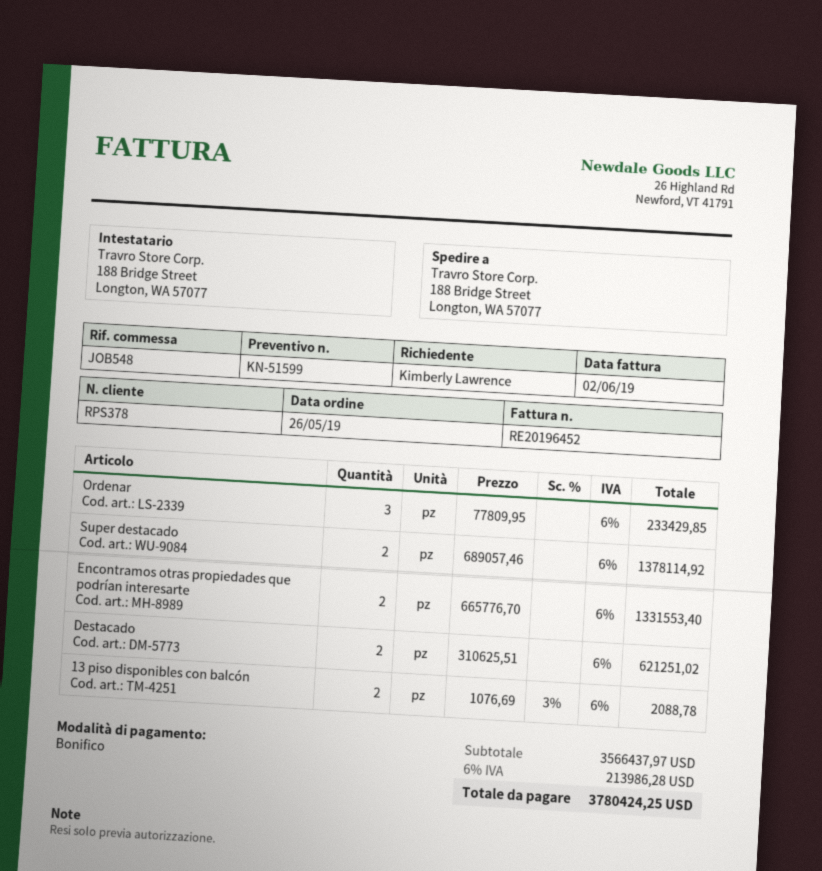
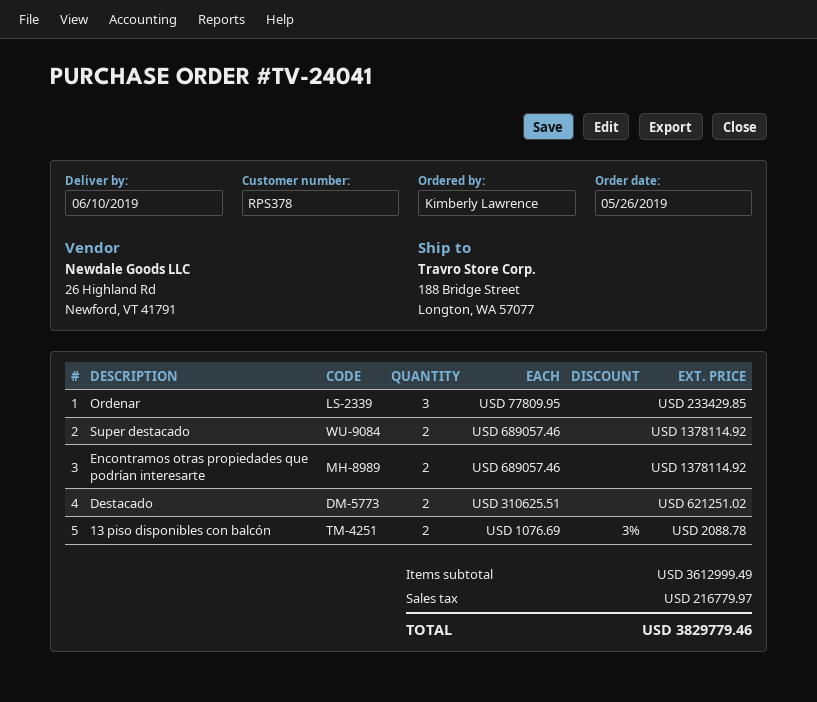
Encontramos otras propiedades que podrían interesarte: 2 x 665776.70 = 1331553.40 -> 2 x 689057.46 = 1378114.92
subtotal: 3566437.97 -> 3612999.49
tax: 213986.28 -> 216779.97
total: 3780424.25 -> 3829779.46

